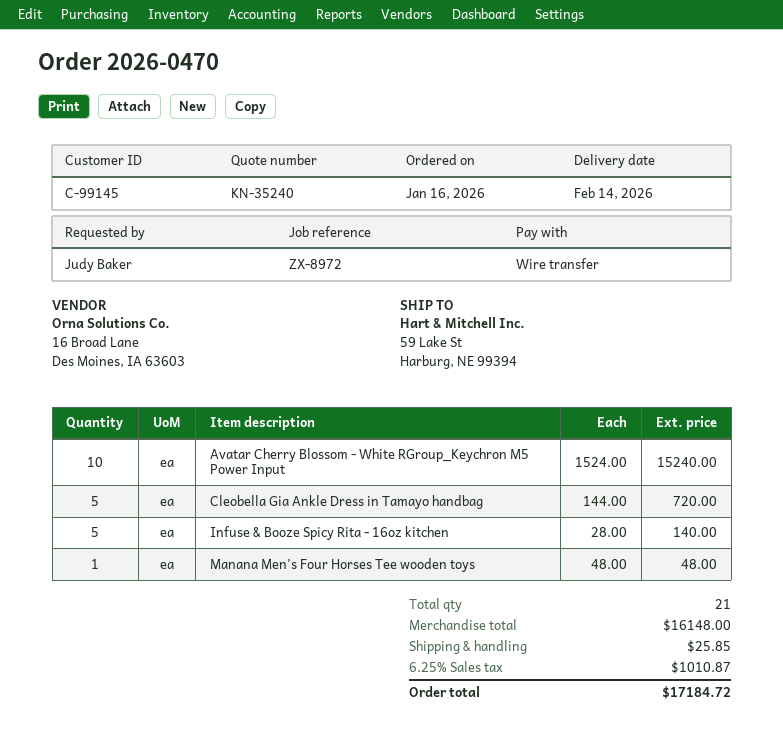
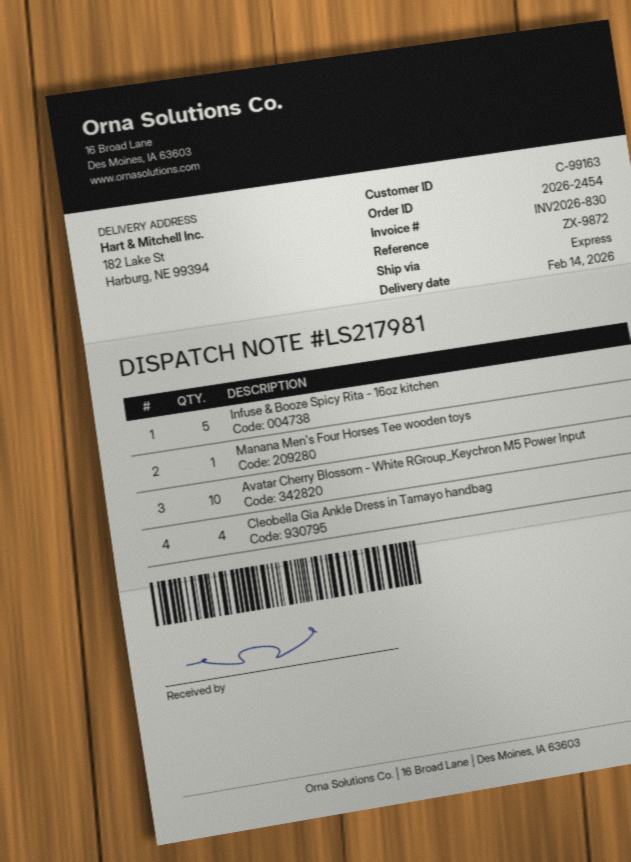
order number: 2026-0470 -> 2026-2454
customer number: C-99145 -> C-99163
reference: ZX-8972 -> ZX-9872
ship to: 59 Lake St, Harburg, NE 99394 -> 182 Lake St, Harburg, NE 99394
Cleobella Gia Ankle Dress in Tamayo handbag: 5 -> 4

